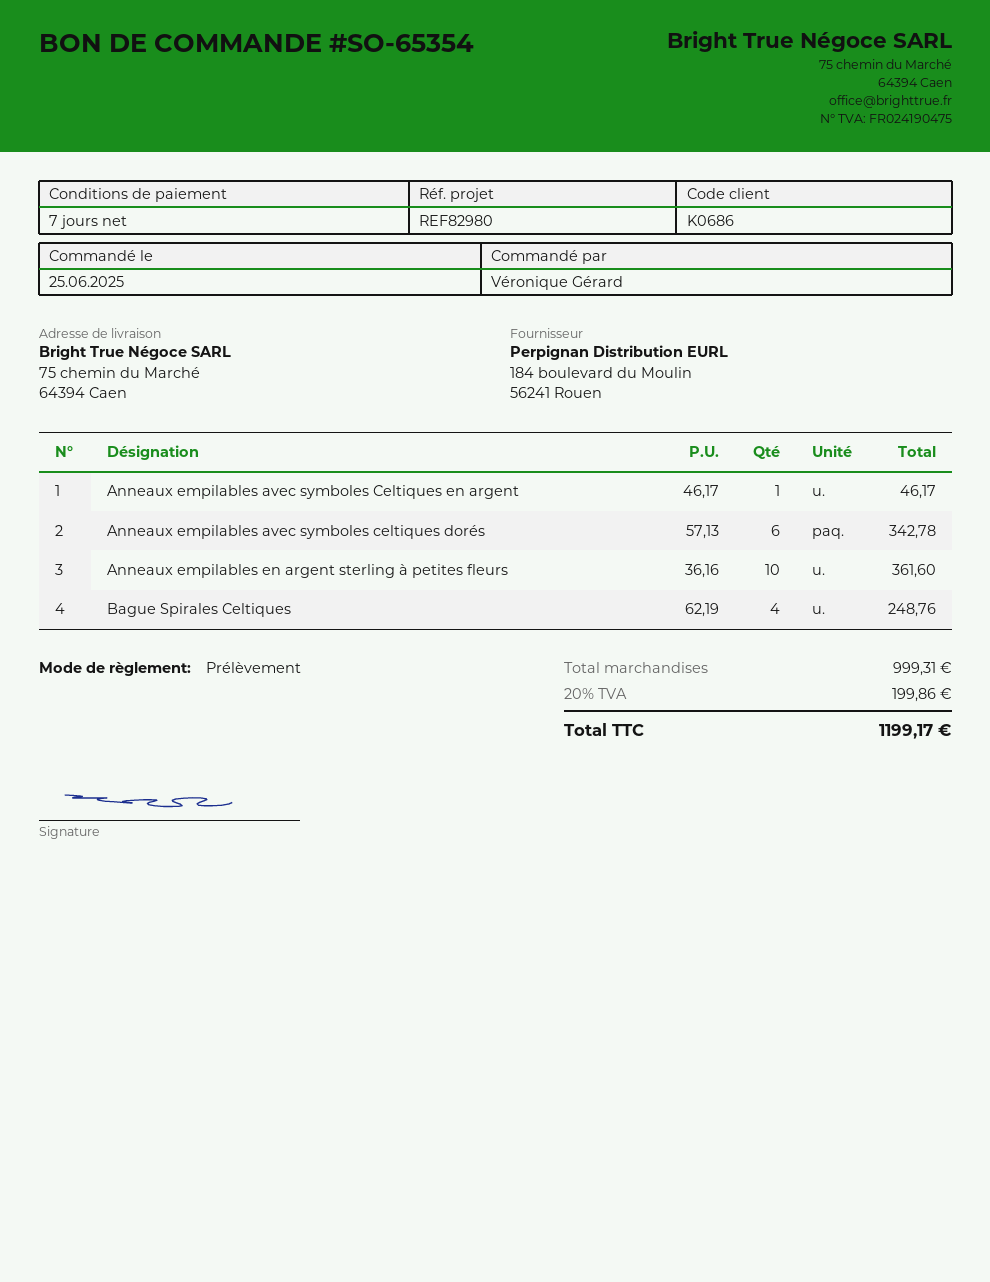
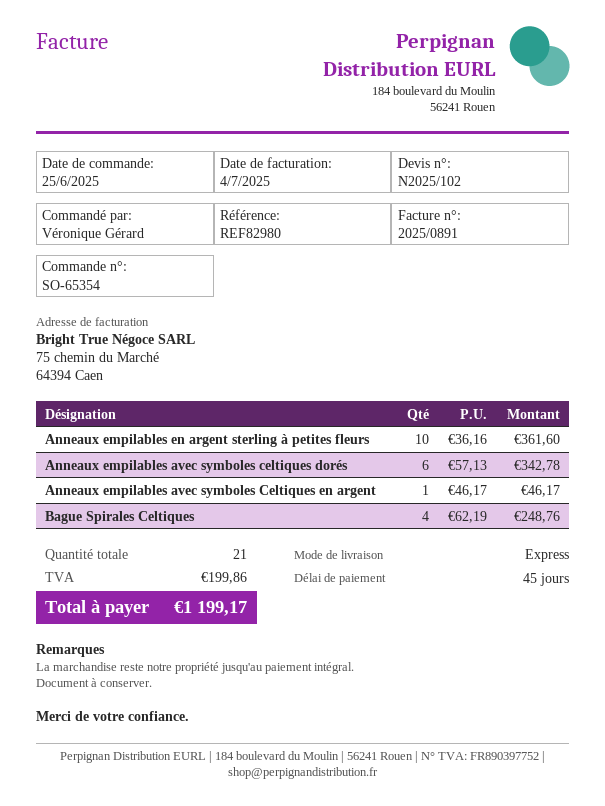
payment terms: 7 days -> 45 days

